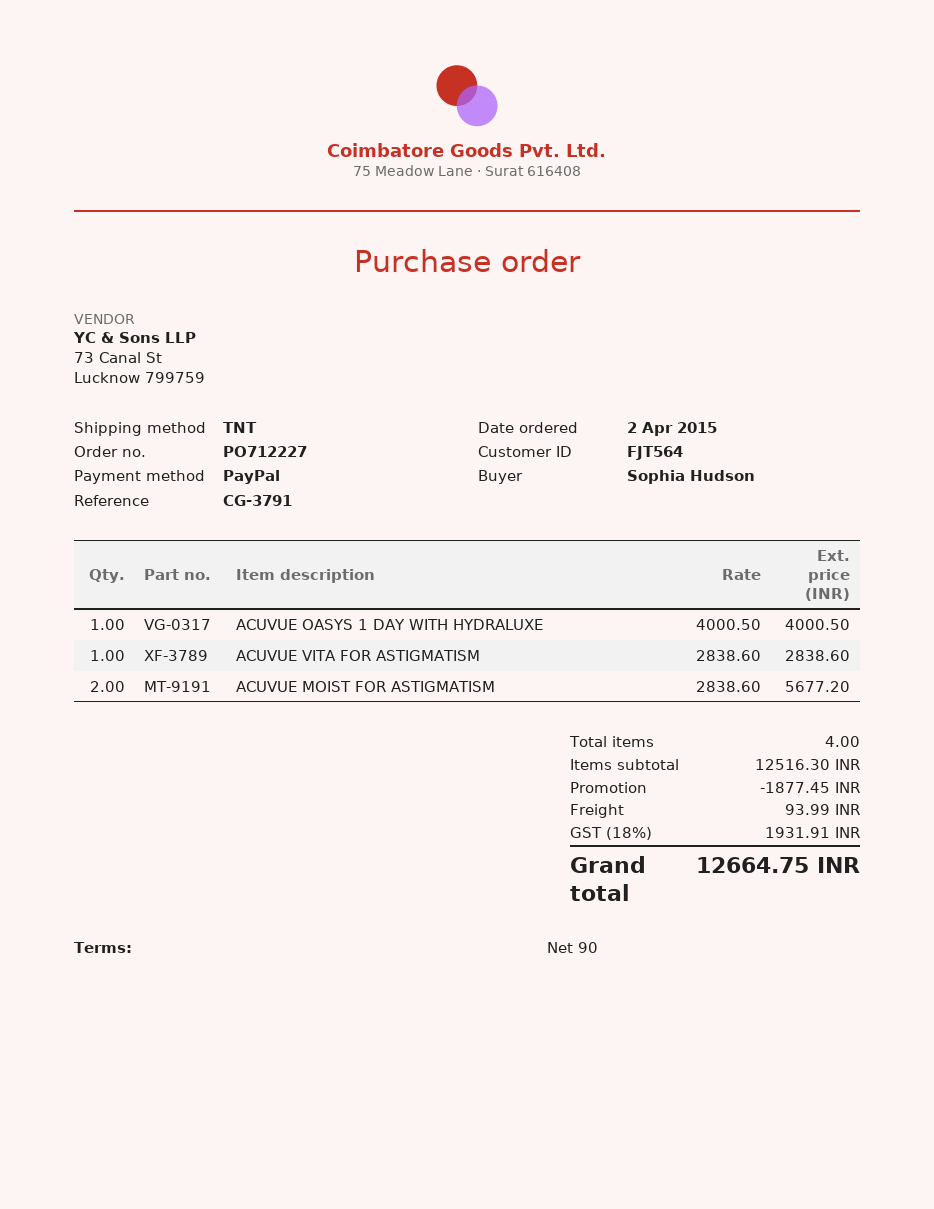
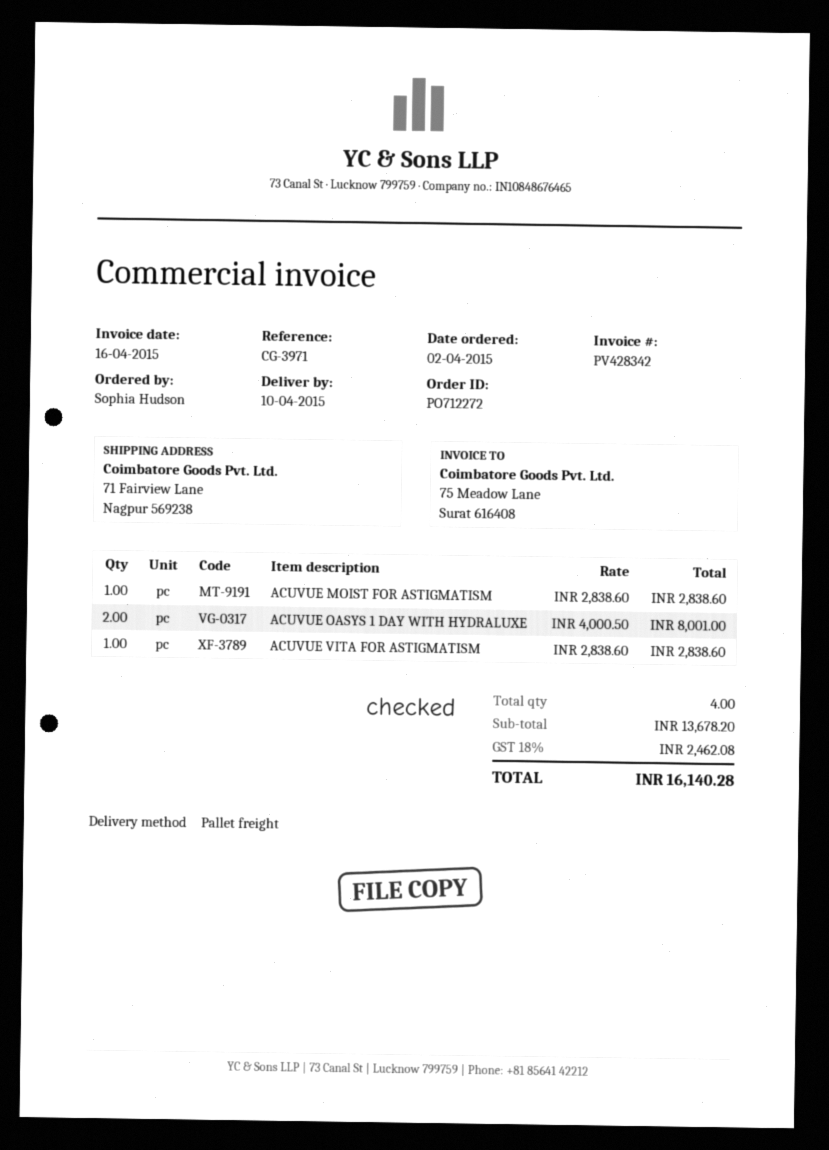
order number: PO712227 -> PO712272
reference: CG-3791 -> CG-3971
shipping method: TNT -> pallet freight
ACUVUE OASYS 1 DAY WITH HYDRALUXE: 1 x 4000.50 = 4000.50 -> 2 x 4000.50 = 8001.00
ACUVUE MOIST FOR ASTIGMATISM: 2 x 2838.60 = 5677.20 -> 1 x 2838.60 = 2838.60
subtotal: 12516.30 -> 13678.20
discount: 1877.45 -> none
shipping: 93.99 -> none
tax: 18% = 1931.91 -> 18% = 2462.08
total: 12664.75 -> 16140.28

